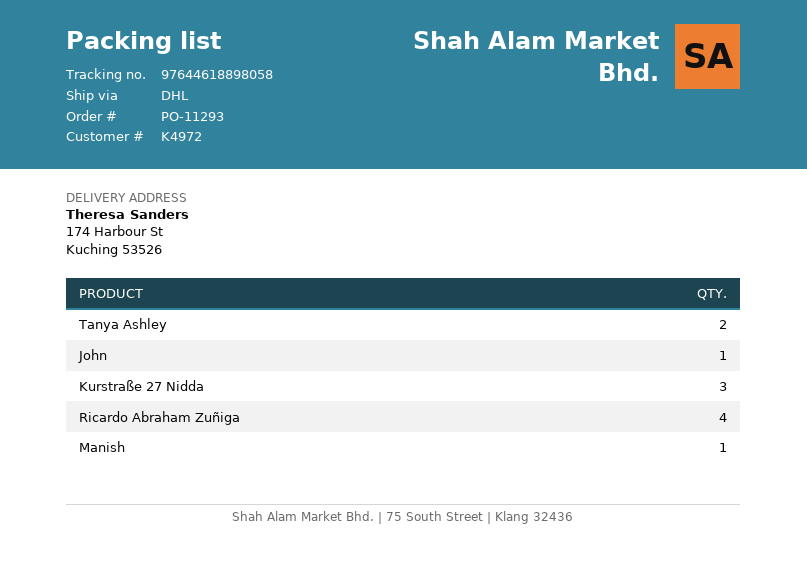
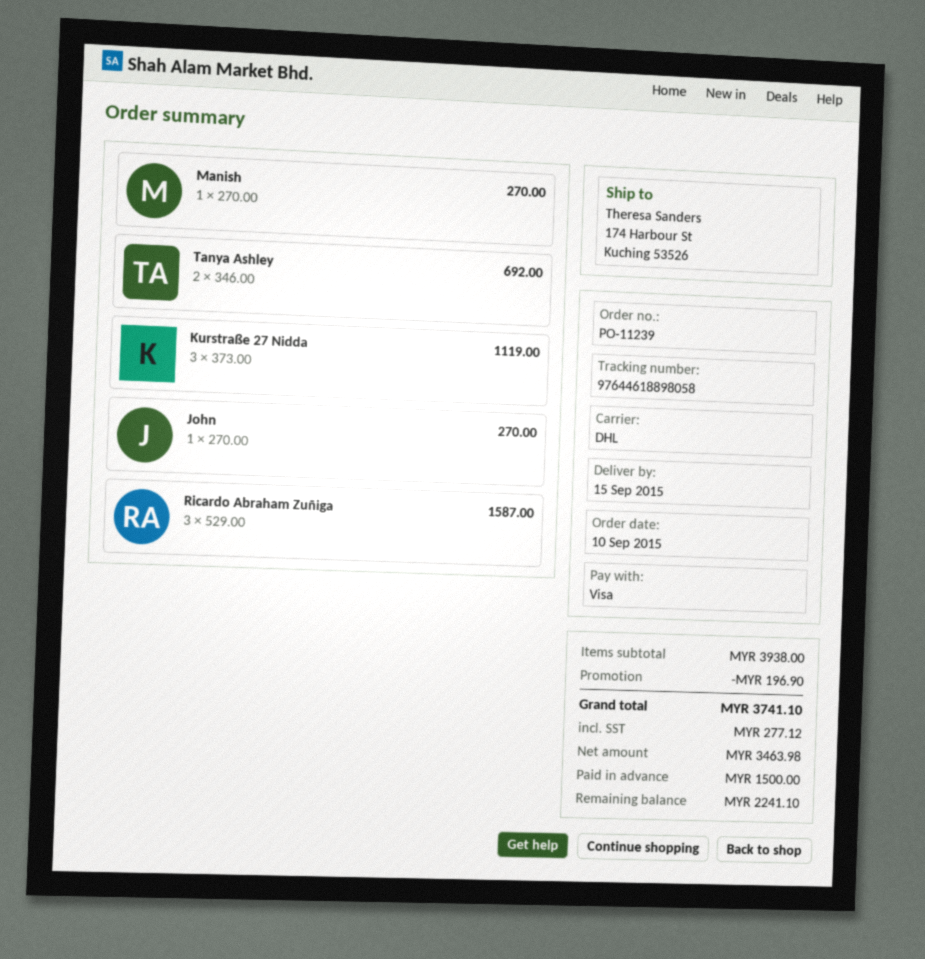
order number: PO-11293 -> PO-11239
Ricardo Abraham Zuñiga: 4 -> 3

